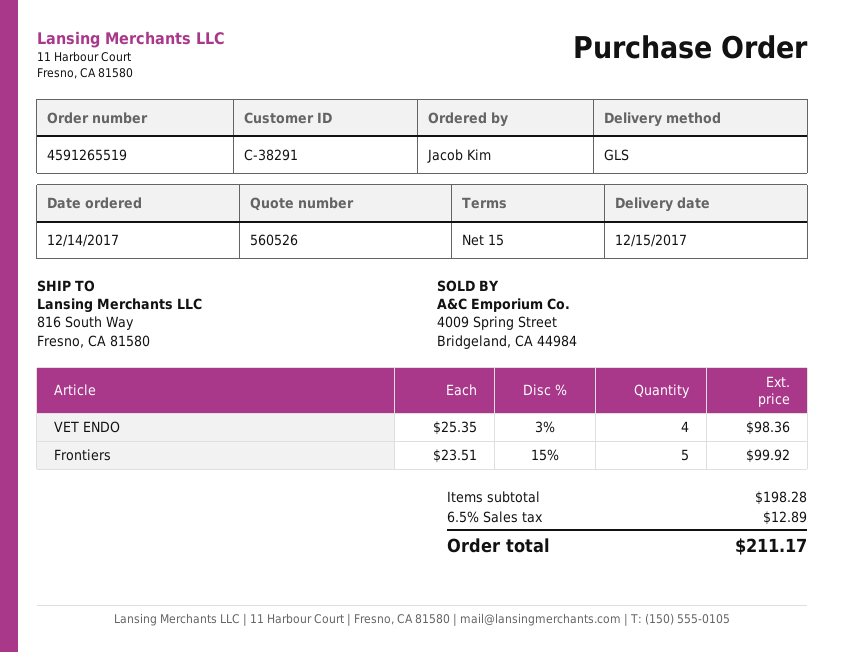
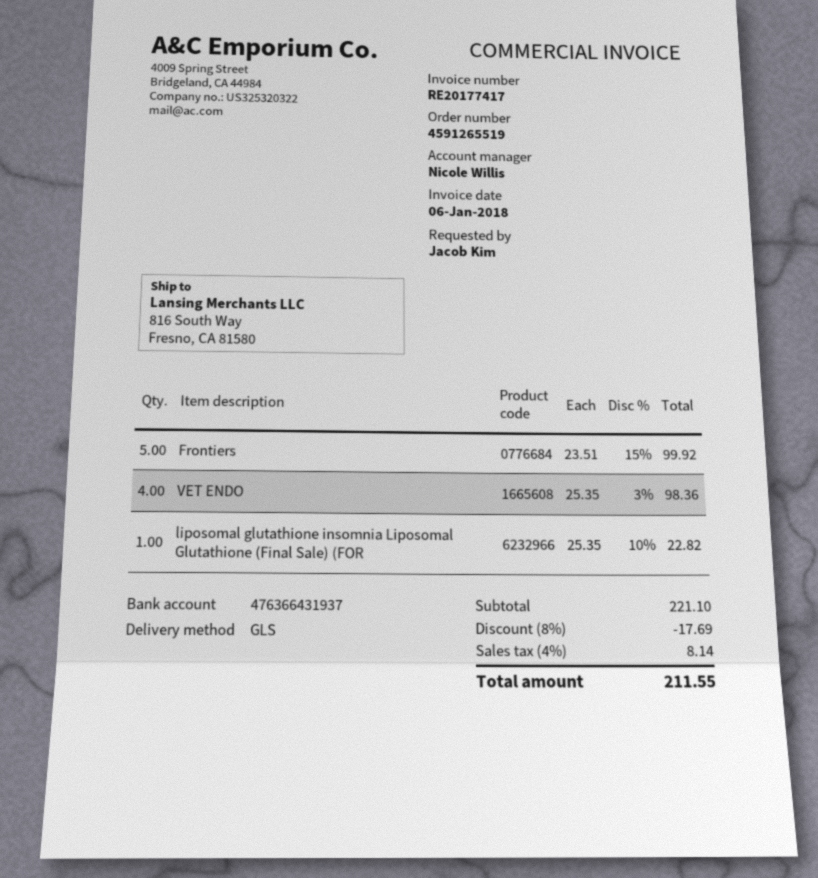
liposomal glutathione insomnia Liposomal Glutathione (Final Sale) (FOR: none -> 1 x 25.35 - 10% = 22.82
subtotal: 198.28 -> 221.10
discount: none -> 8% = 17.69
tax: 6.5% = 12.89 -> 4% = 8.14
total: 211.17 -> 211.55

